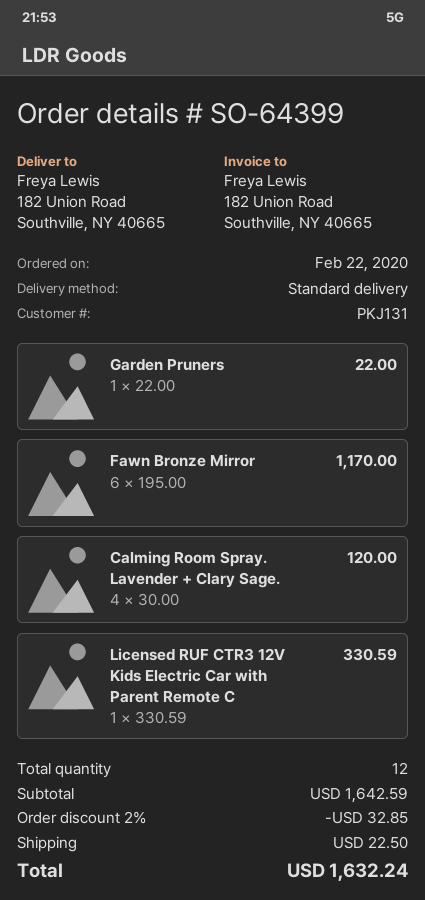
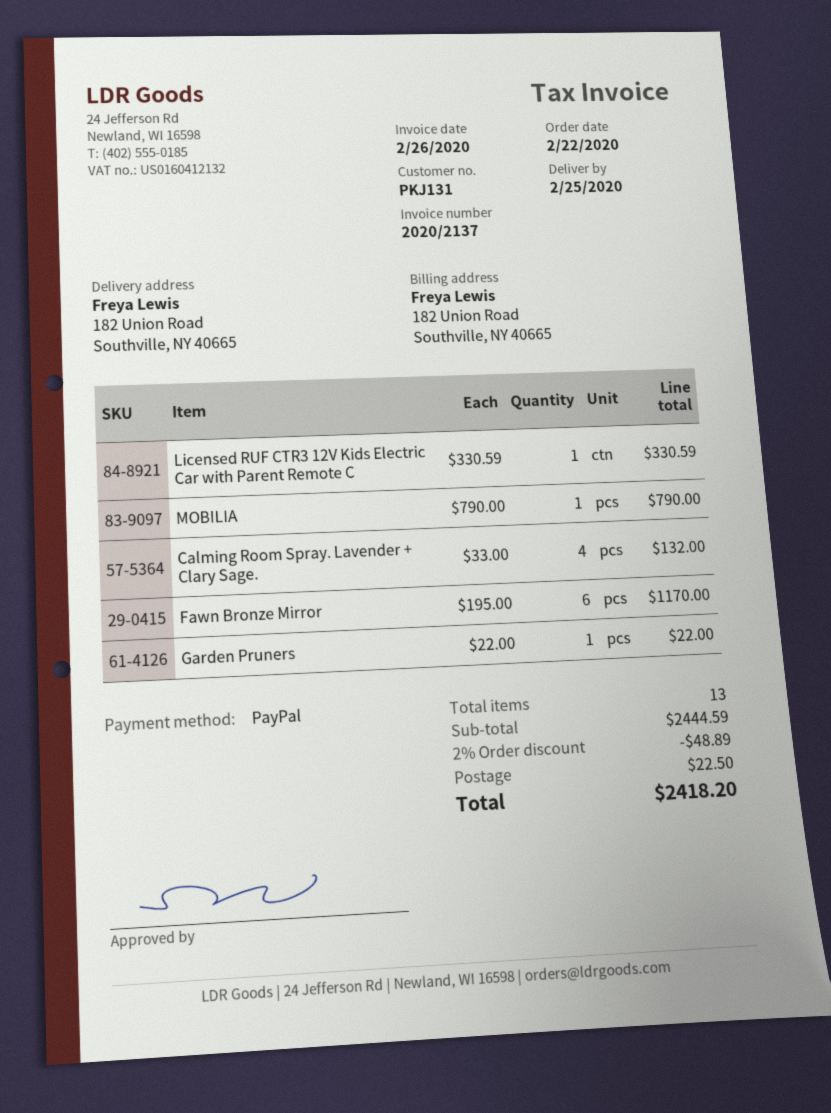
Calming Room Spray. Lavender + Clary Sage.: 4 x 30.00 = 120.00 -> 4 x 33.00 = 132.00
MOBILIA: none -> 1 x 790.00 = 790.00
total quantity: 12 -> 13
subtotal: 1642.59 -> 2444.59
discount: 2% = 32.85 -> 2% = 48.89
total: 1632.24 -> 2418.20

